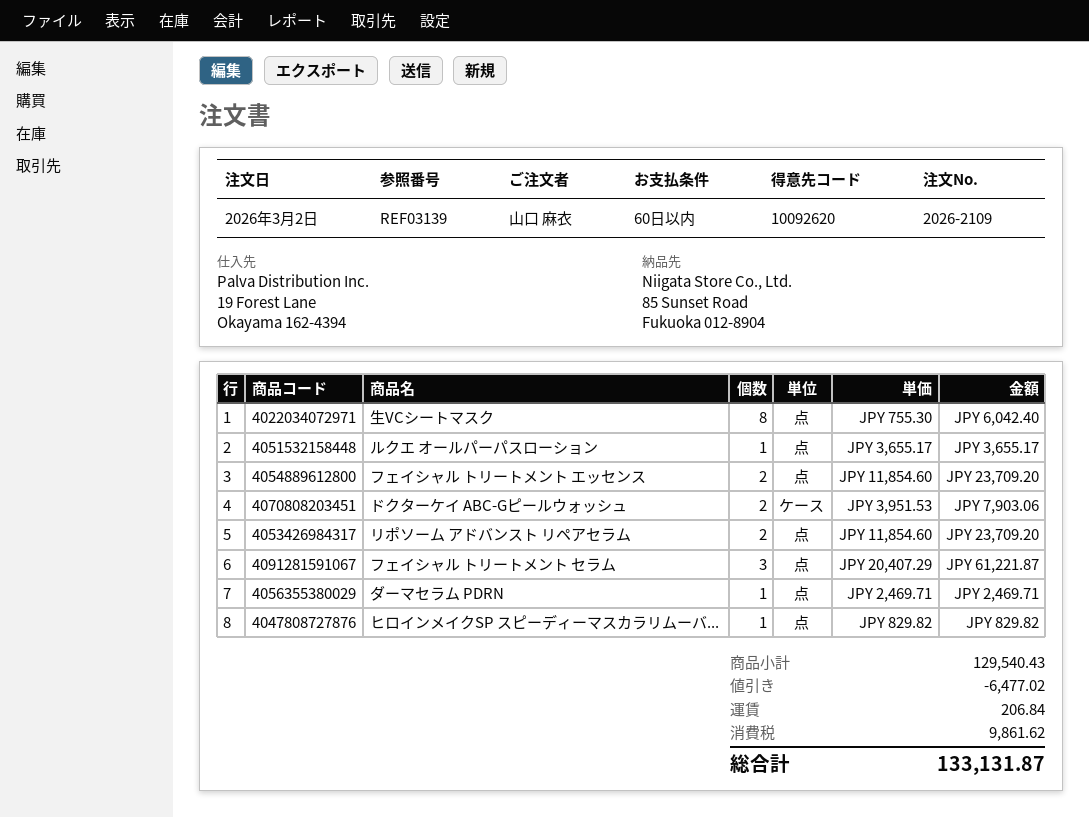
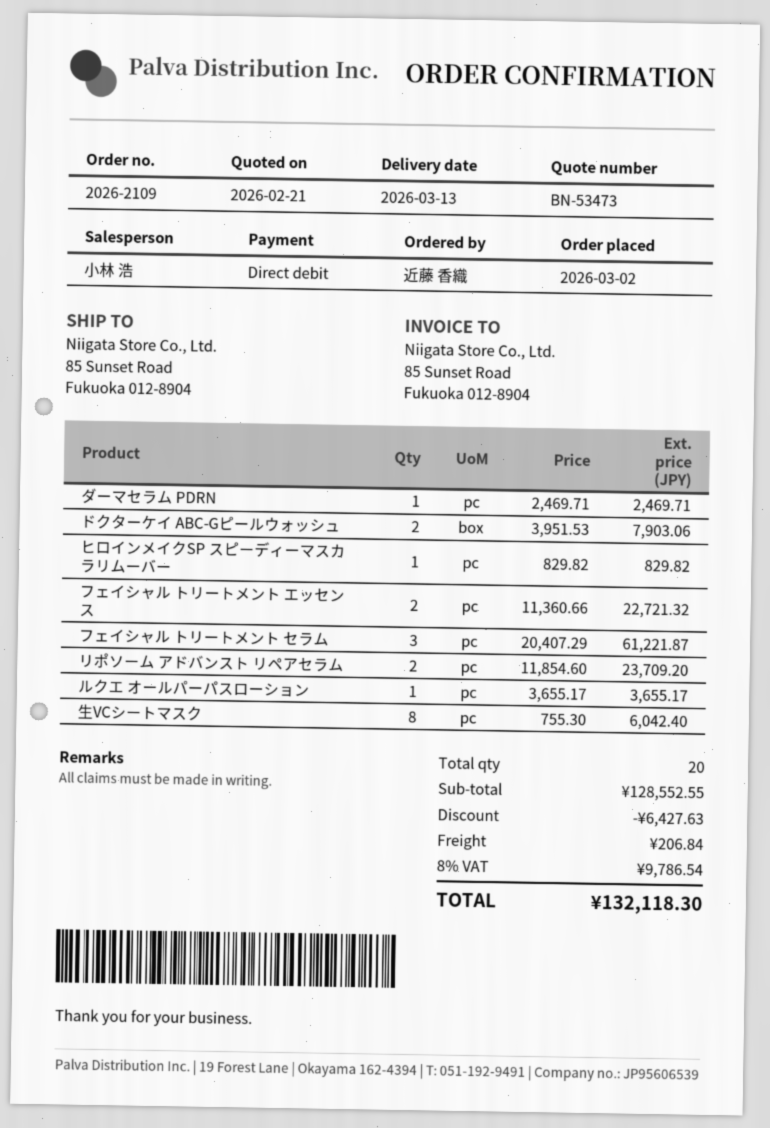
ordered by: 山口 麻衣 -> 近藤 香織
フェイシャル トリートメント エッセンス: 2 x 11854.60 = 23709.20 -> 2 x 11360.66 = 22721.32
subtotal: 129540.43 -> 128552.55
discount: 6477.02 -> 6427.63
tax: 9861.62 -> 9786.54
total: 133131.87 -> 132118.30

